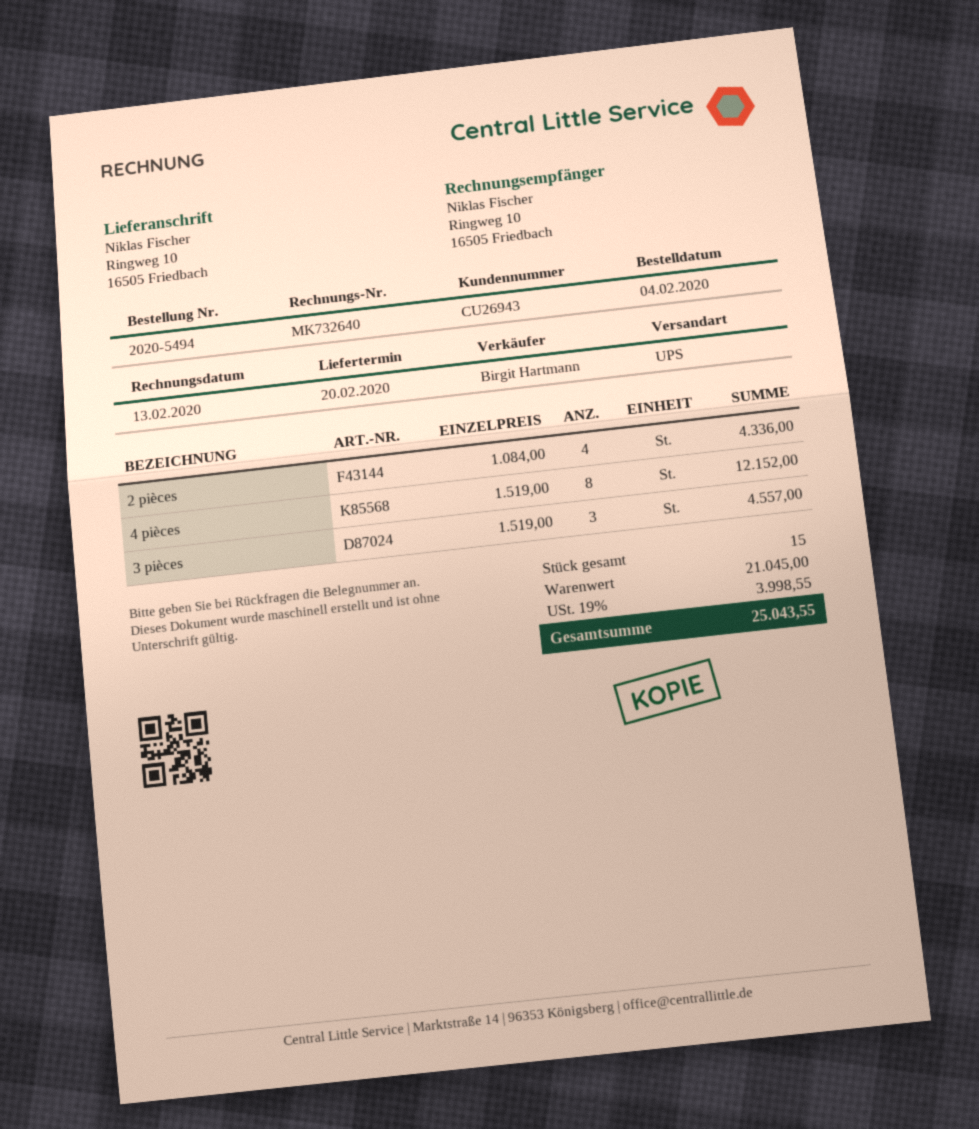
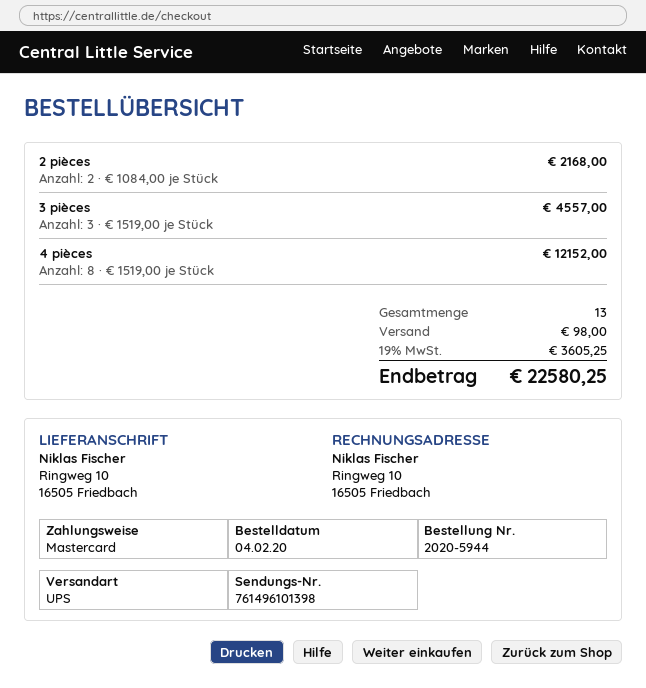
order number: 2020-5494 -> 2020-5944
2 pièces: 4 x 1084.00 = 4336.00 -> 2 x 1084.00 = 2168.00
total quantity: 15 -> 13
shipping: none -> 98.00
tax: 19% = 3998.55 -> 19% = 3605.25
total: 25043.55 -> 22580.25

